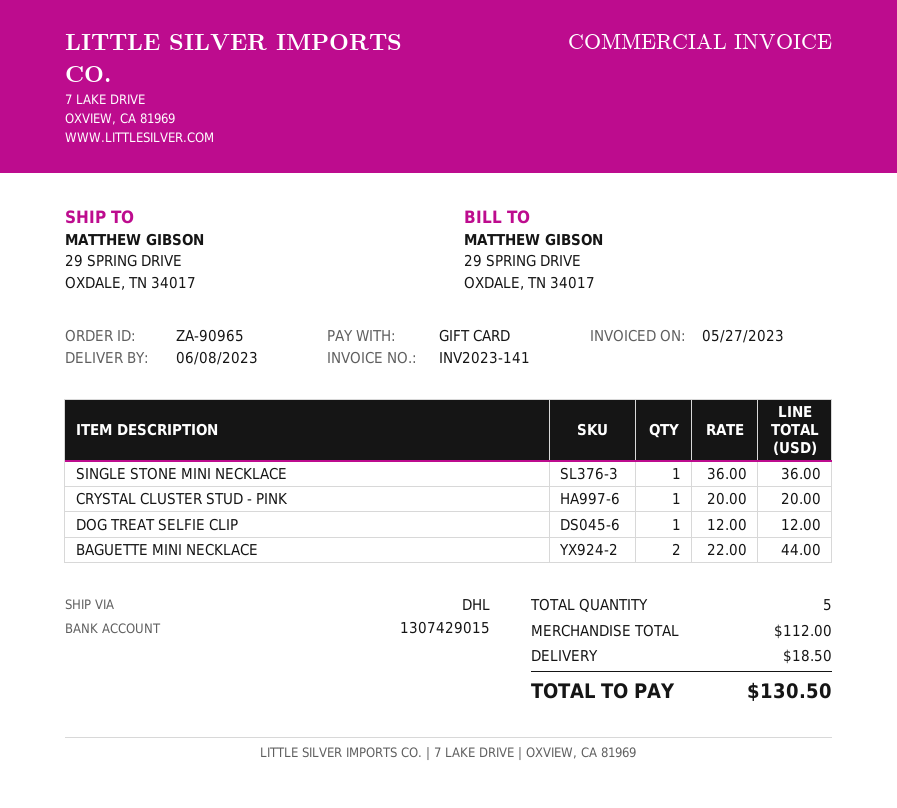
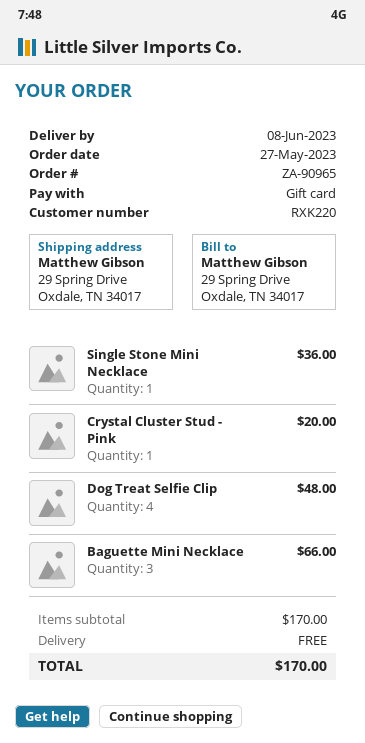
DOG TREAT SELFIE CLIP: 1 for 12.00 -> 4 for 48.00
BAGUETTE MINI NECKLACE: 2 for 44.00 -> 3 for 66.00
subtotal: 112.00 -> 170.00
shipping: 18.50 -> 0.00
total: 130.50 -> 170.00

